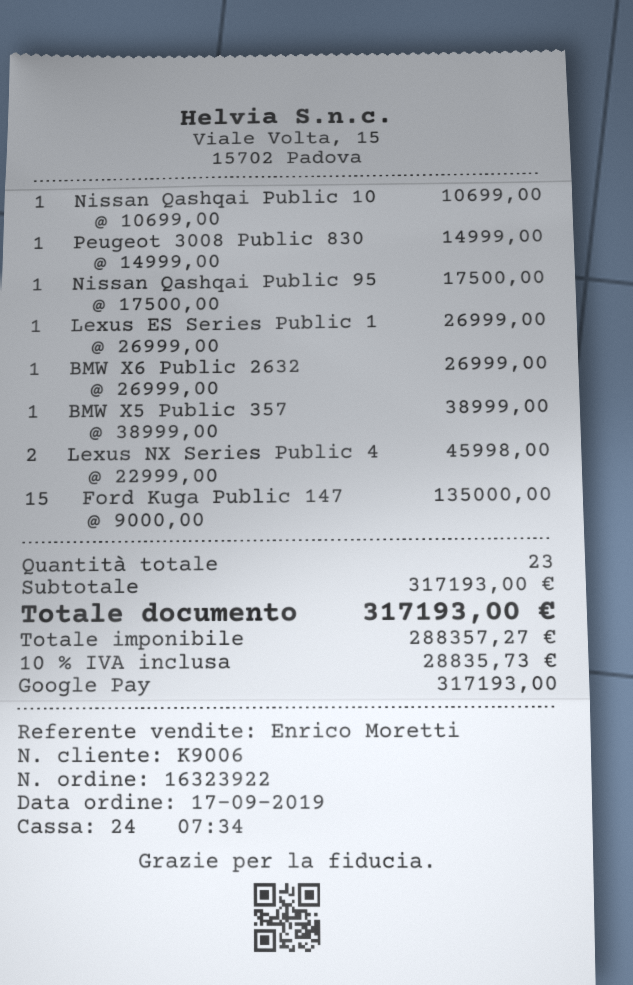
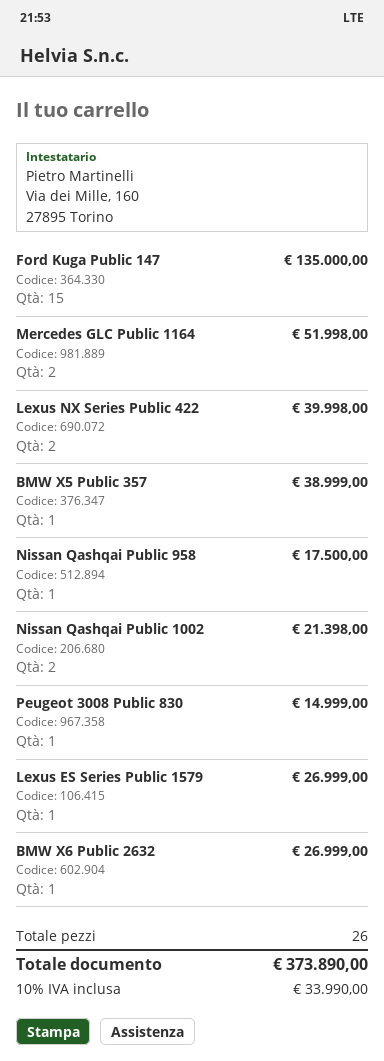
Nissan Qashqai Public 10: 1 for 10699.00 -> 2 for 21398.00
Lexus NX Series Public 4: 2 for 45998.00 -> 2 for 39998.00
Mercedes GLC Public 1164: none -> 2 for 51998.00
total quantity: 23 -> 26
tax: 10% = 28835.73 -> 10% = 33990.00
total: 317193.00 -> 373890.00

